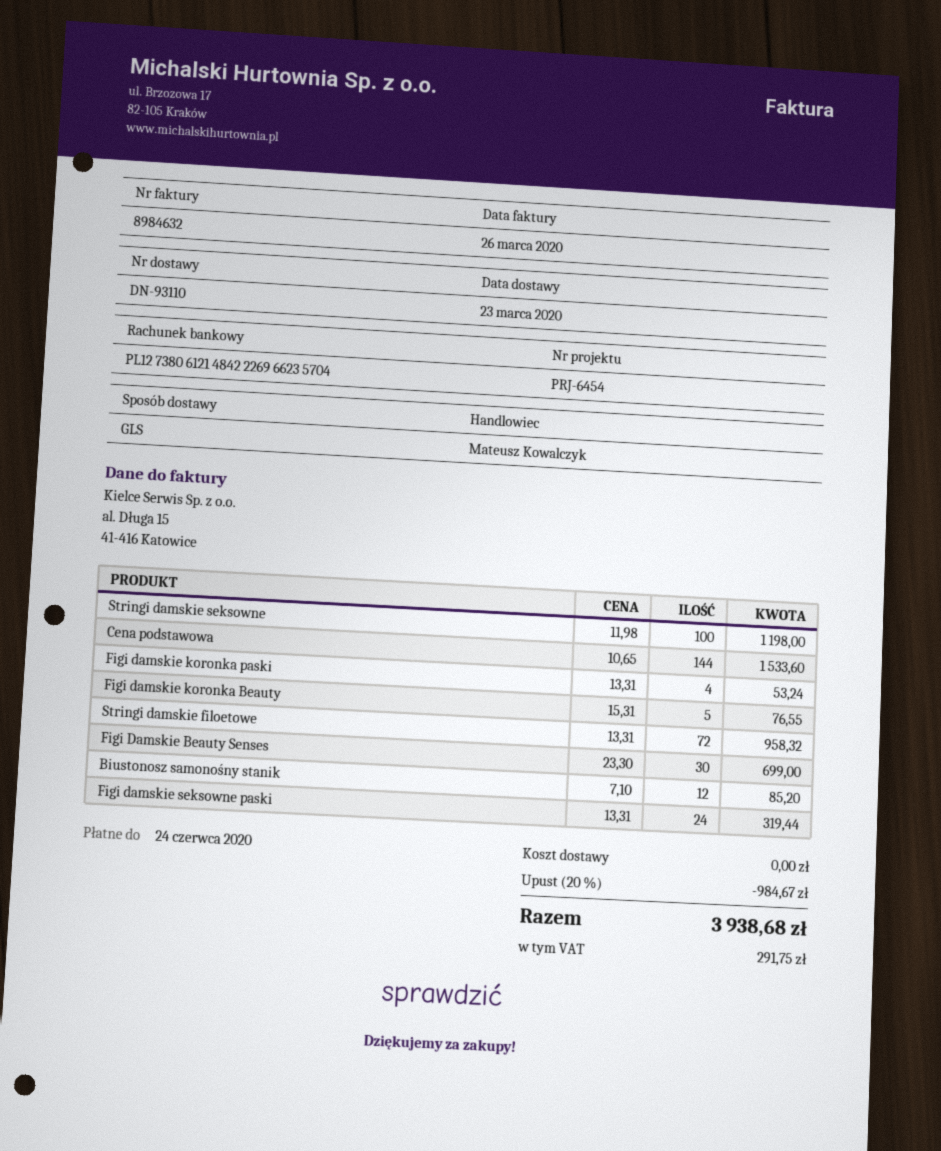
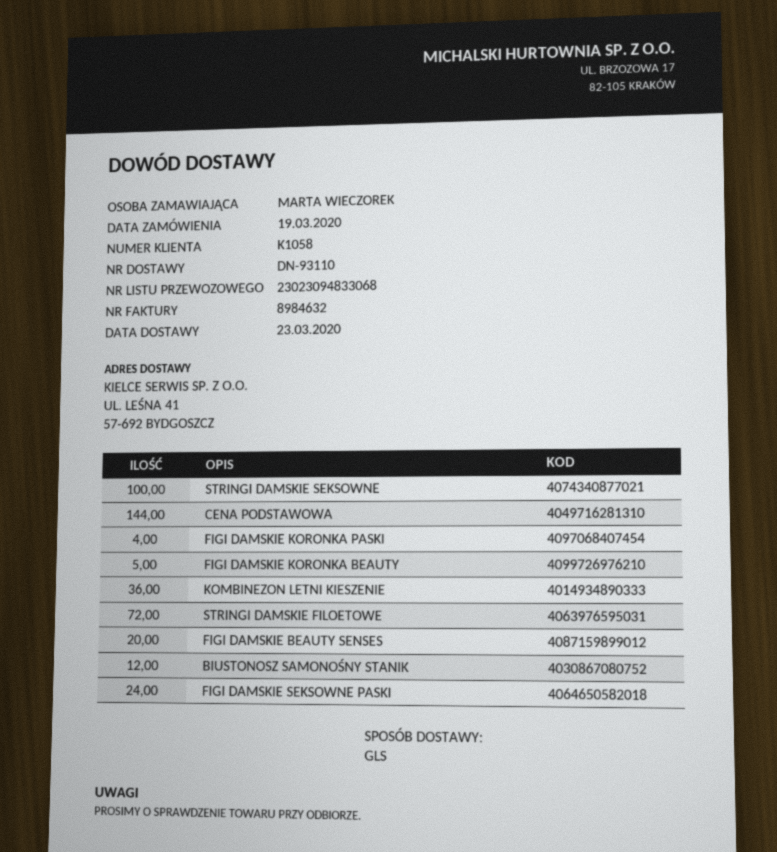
Figi Damskie Beauty Senses: 30 -> 20
KOMBINEZON LETNI KIESZENIE: none -> 36

